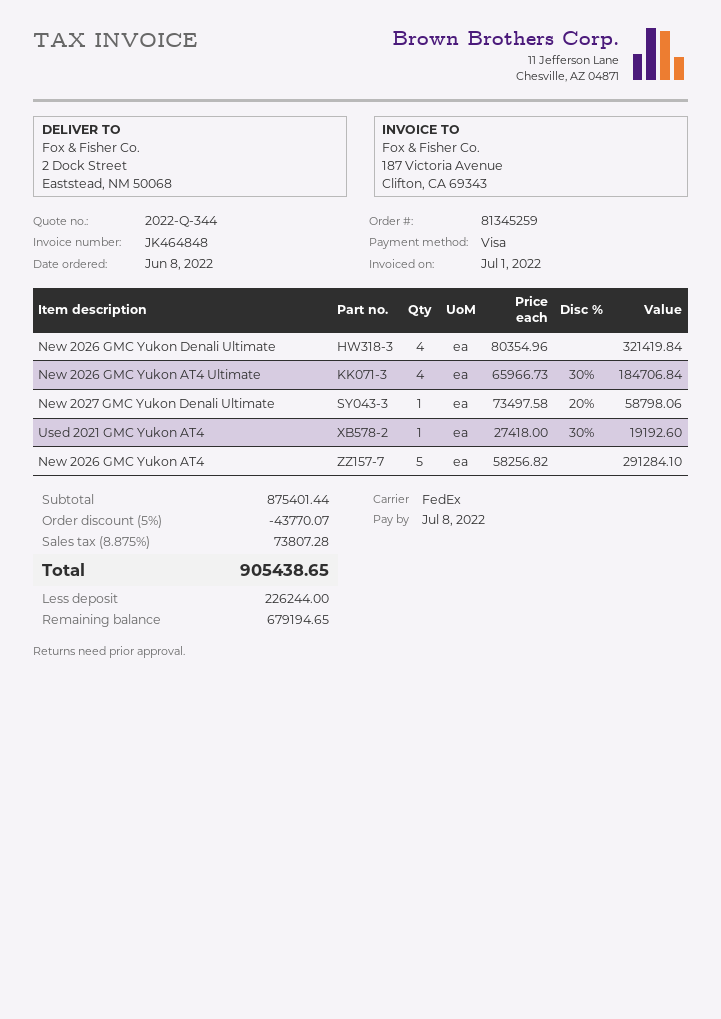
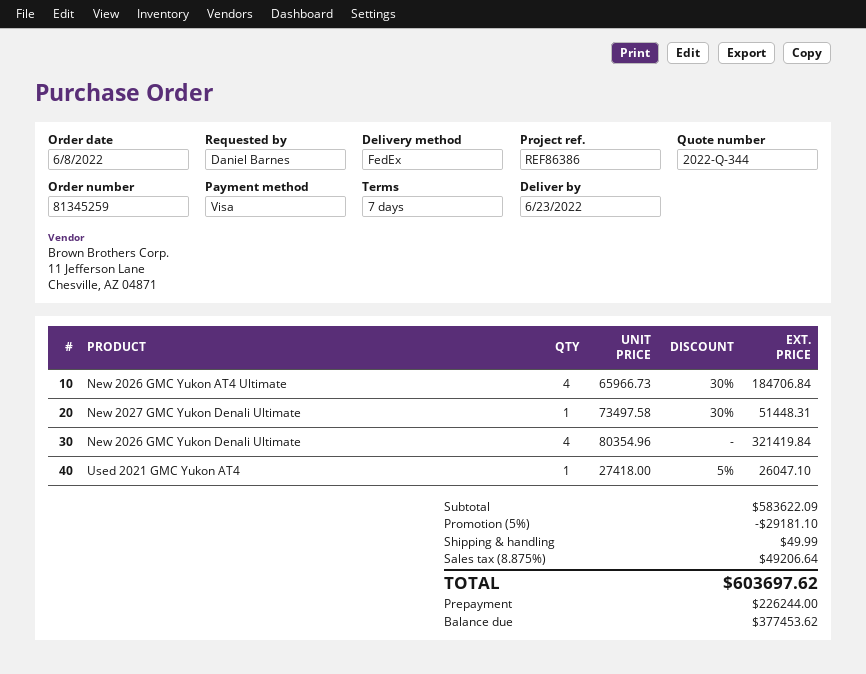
New 2027 GMC Yukon Denali Ultimate: 1 x 73497.58 - 20% = 58798.06 -> 1 x 73497.58 - 30% = 51448.31
Used 2021 GMC Yukon AT4: 1 x 27418.00 - 30% = 19192.60 -> 1 x 27418.00 - 5% = 26047.10
New 2026 GMC Yukon AT4: 5 x 58256.82 = 291284.10 -> none
subtotal: 875401.44 -> 583622.09
discount: 5% = 43770.07 -> 5% = 29181.10
shipping: none -> 49.99
tax: 8.875% = 73807.28 -> 8.875% = 49206.64
total: 905438.65 -> 603697.62
balance: 679194.65 -> 377453.62

